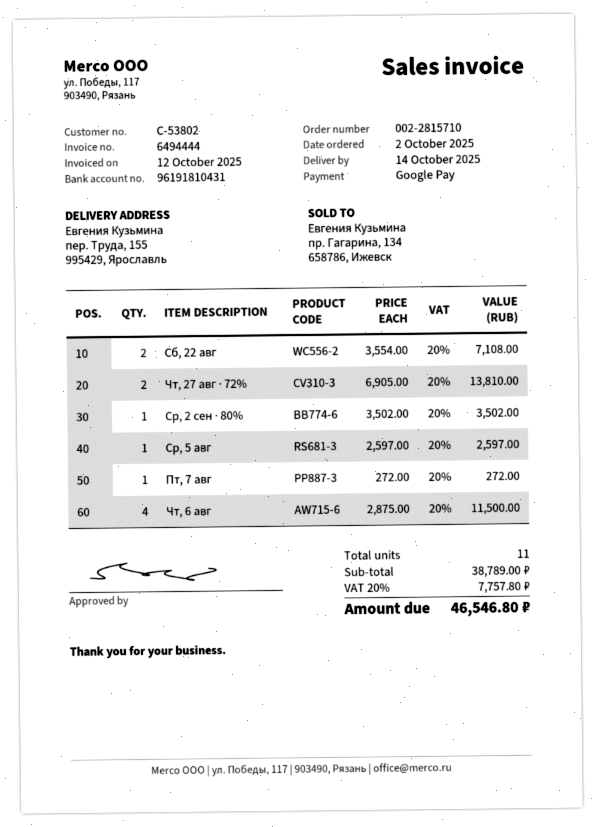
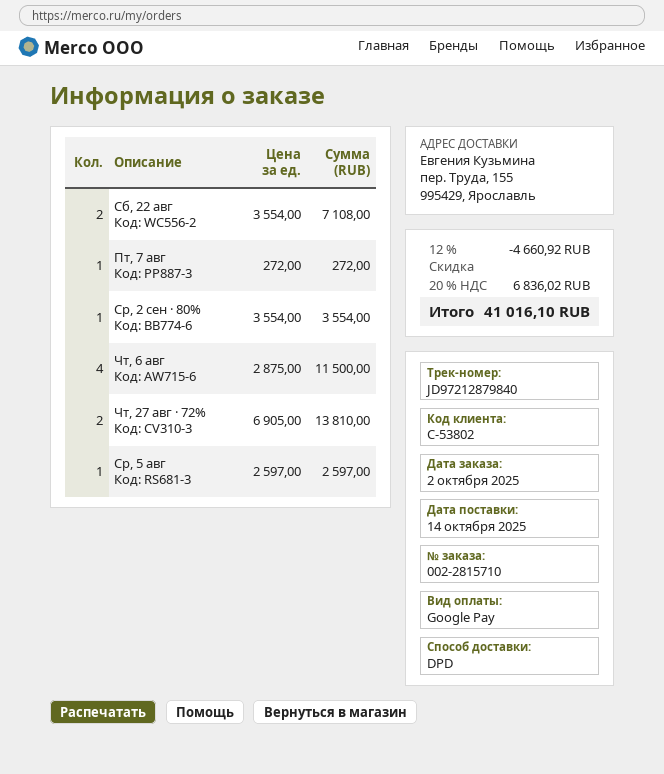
Ср, 2 сен · 80%: 1 x 3502.00 = 3502.00 -> 1 x 3554.00 = 3554.00
discount: none -> 12% = 4660.92
tax: 20% = 7757.80 -> 20% = 6836.02
total: 46546.80 -> 41016.10

